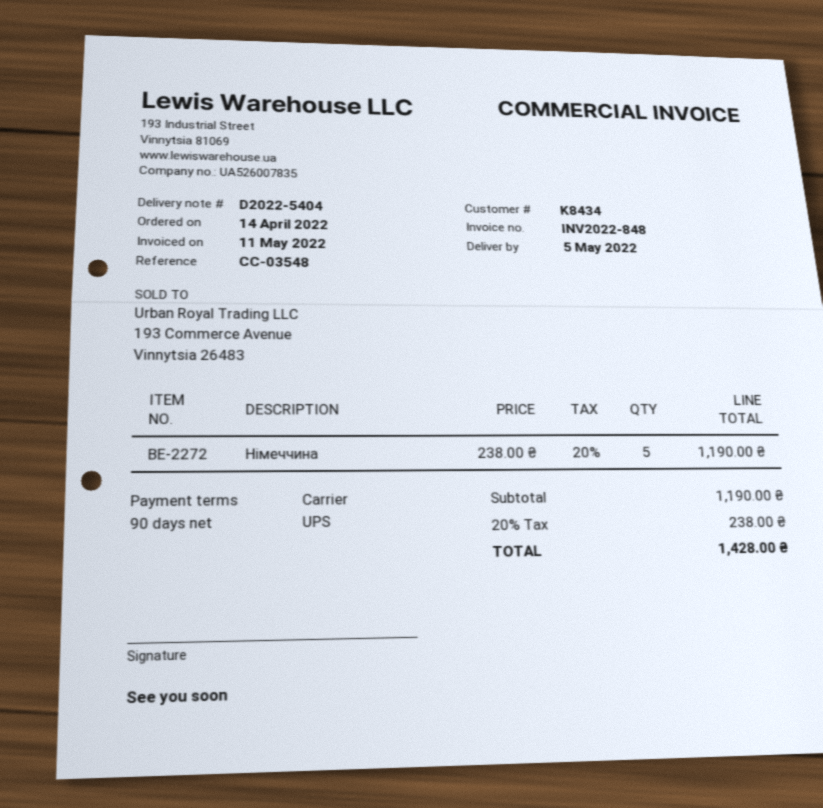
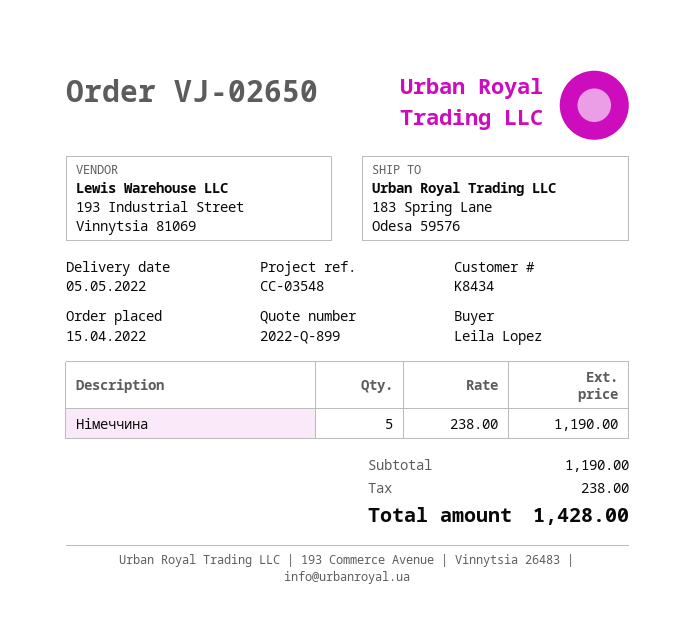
order date: 2022-04-14 -> 2022-04-15

